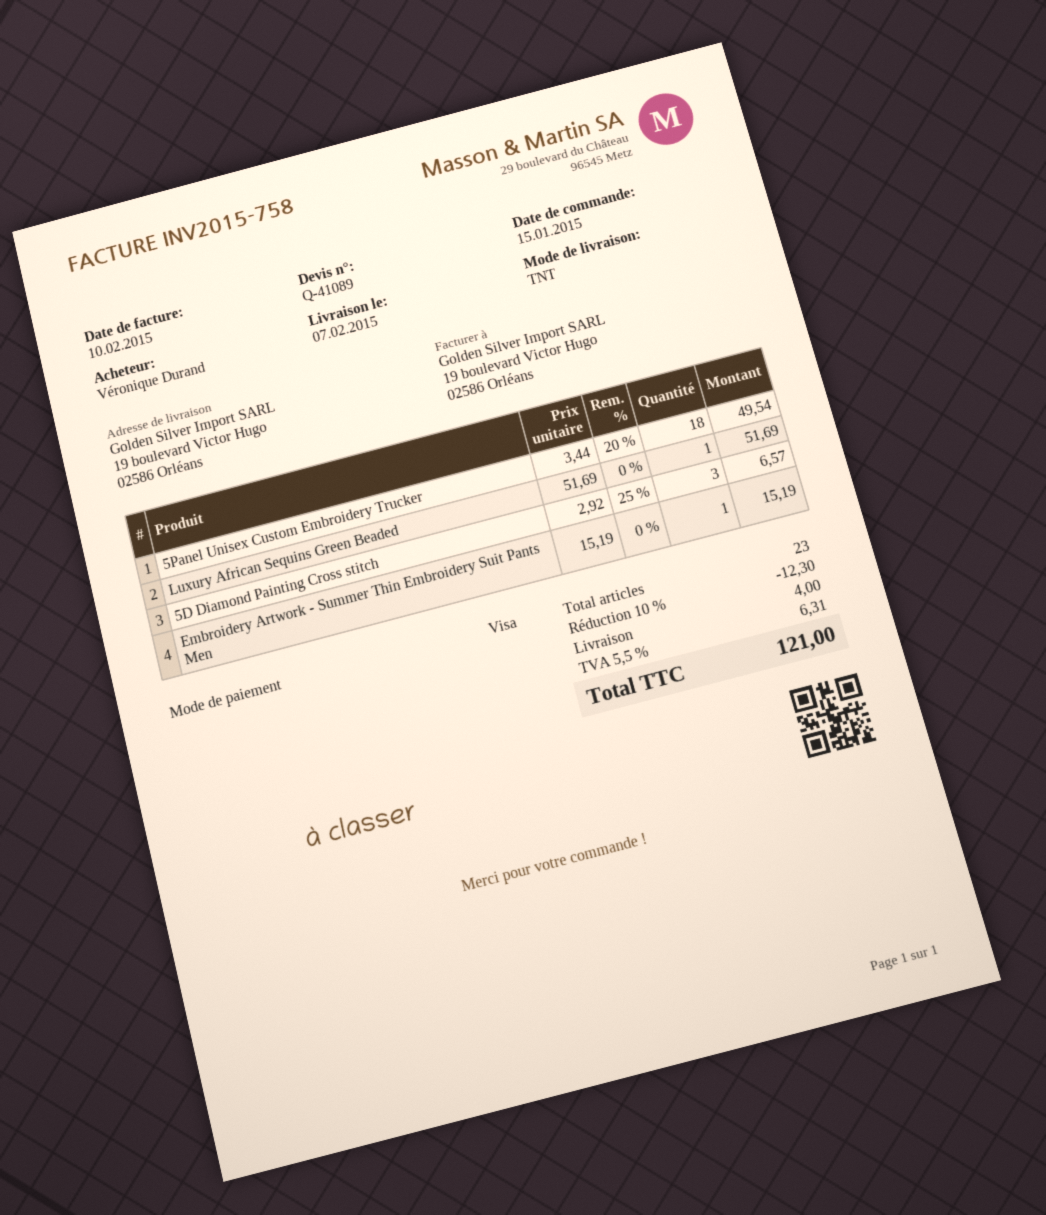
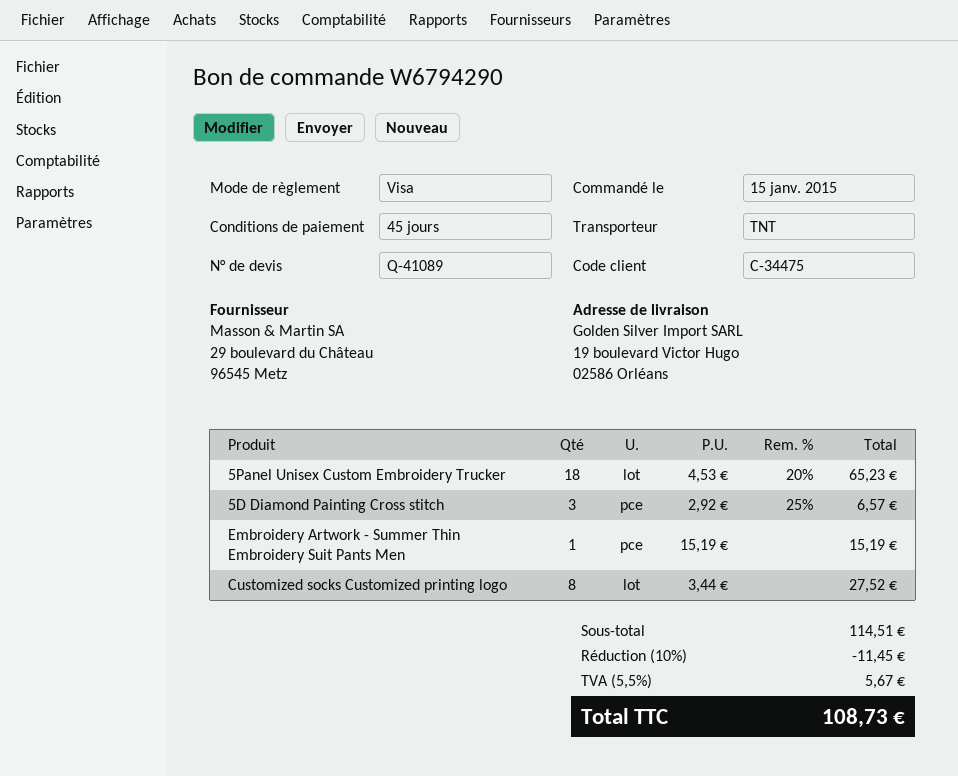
5Panel Unisex Custom Embroidery Trucker: 18 x 3.44 - 20% = 49.54 -> 18 x 4.53 - 20% = 65.23
Luxury African Sequins Green Beaded: 1 x 51.69 = 51.69 -> none
Customized socks Customized printing logo: none -> 8 x 3.44 = 27.52
discount: 10% = 12.30 -> 10% = 11.45
shipping: 4.00 -> none
tax: 5.5% = 6.31 -> 5.5% = 5.67
total: 121.00 -> 108.73

